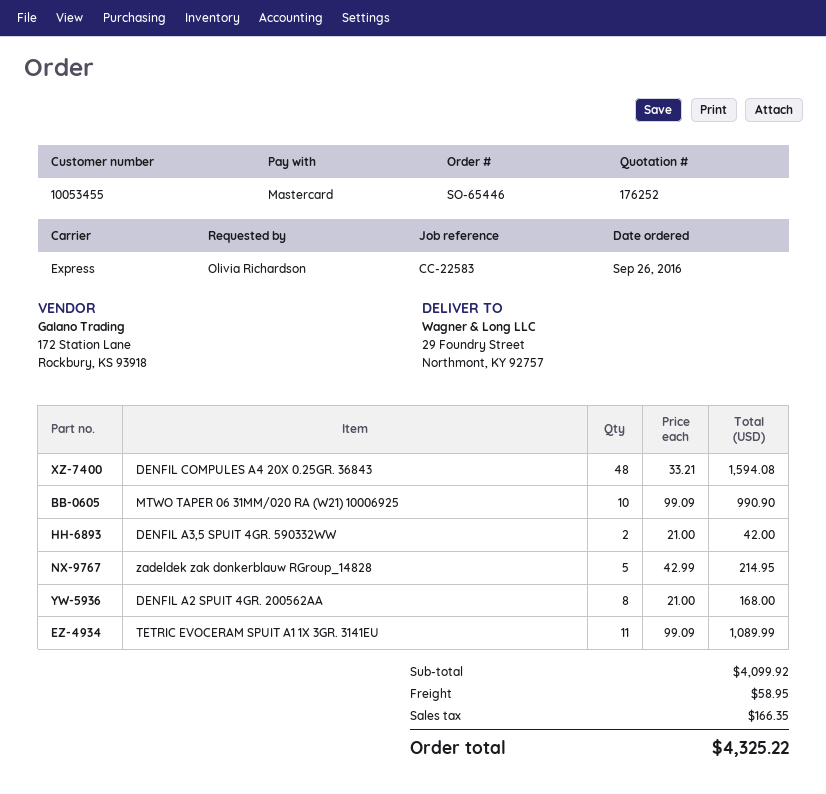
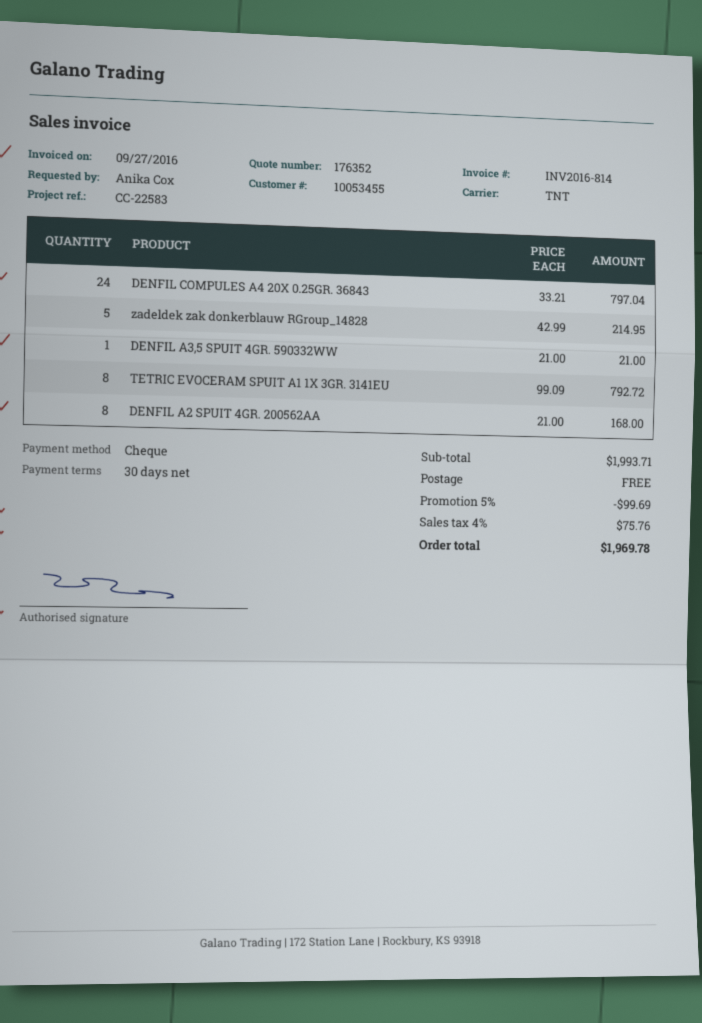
quote number: 176252 -> 176352
ordered by: Olivia Richardson -> Anika Cox
payment method: Mastercard -> cheque
shipping method: express -> TNT
DENFIL COMPULES A4 20X 0.25GR. 36843: 48 x 33.21 = 1594.08 -> 24 x 33.21 = 797.04
MTWO TAPER 06 31MM/020 RA (W21) 10006925: 10 x 99.09 = 990.90 -> none
DENFIL A3,5 SPUIT 4GR. 590332WW: 2 x 21.00 = 42.00 -> 1 x 21.00 = 21.00
TETRIC EVOCERAM SPUIT A1 1X 3GR. 3141EU: 11 x 99.09 = 1089.99 -> 8 x 99.09 = 792.72
subtotal: 4099.92 -> 1993.71
discount: none -> 5% = 99.69
shipping: 58.95 -> 0.00
tax: 166.35 -> 75.76
total: 4325.22 -> 1969.78

